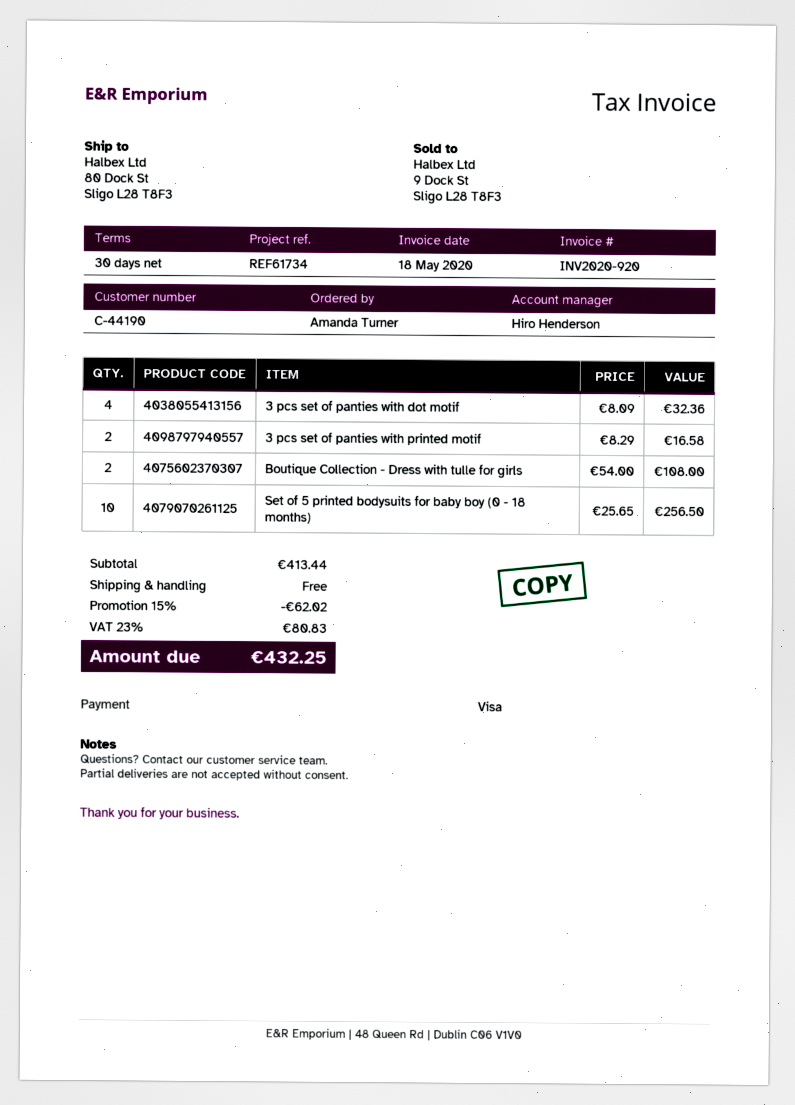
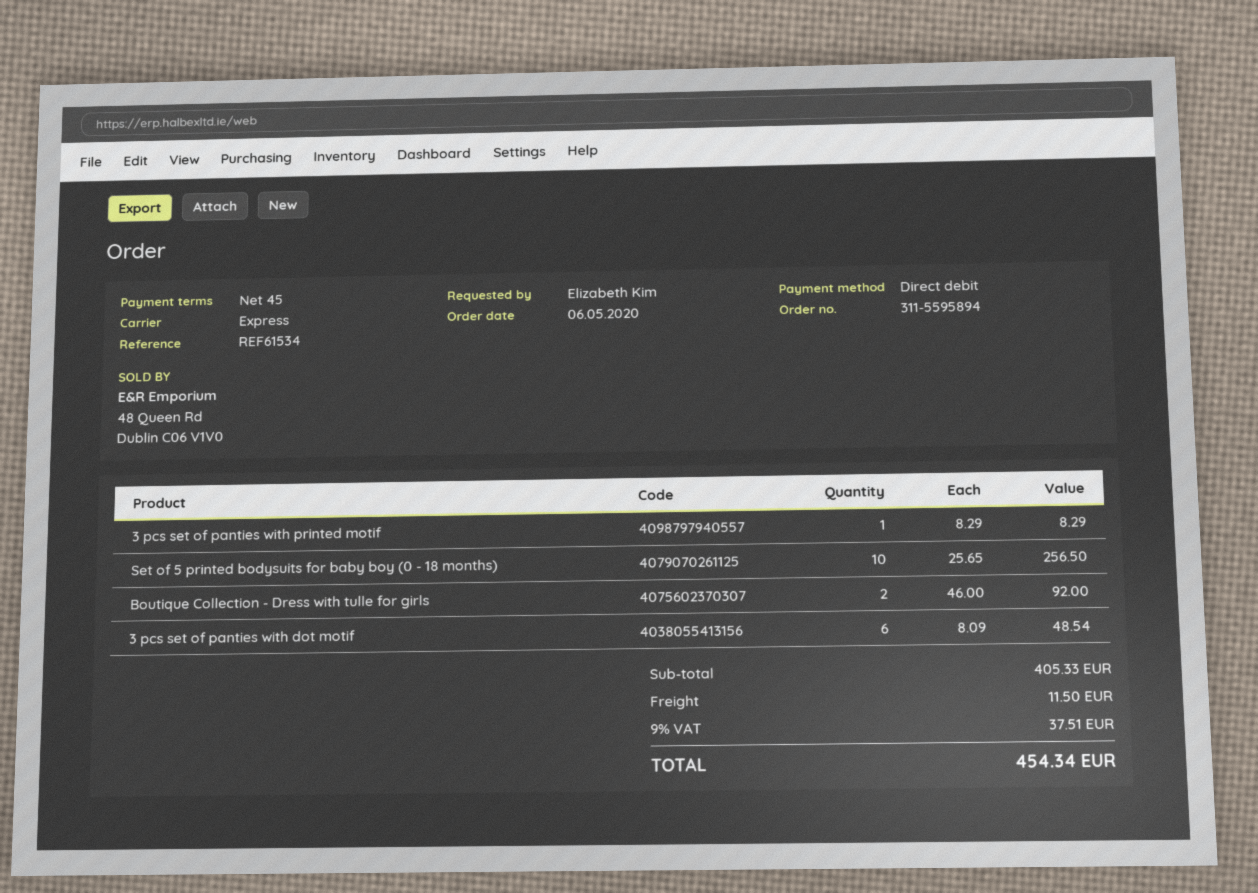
payment terms: 30 days -> 45 days
reference: REF61734 -> REF61534
ordered by: Amanda Turner -> Elizabeth Kim
payment method: Visa -> direct debit
3 pcs set of panties with dot motif: 4 x 8.09 = 32.36 -> 6 x 8.09 = 48.54
3 pcs set of panties with printed motif: 2 x 8.29 = 16.58 -> 1 x 8.29 = 8.29
Boutique Collection - Dress with tulle for girls: 2 x 54.00 = 108.00 -> 2 x 46.00 = 92.00
subtotal: 413.44 -> 405.33
discount: 15% = 62.02 -> none
shipping: 0.00 -> 11.50
tax: 23% = 80.83 -> 9% = 37.51
total: 432.25 -> 454.34

